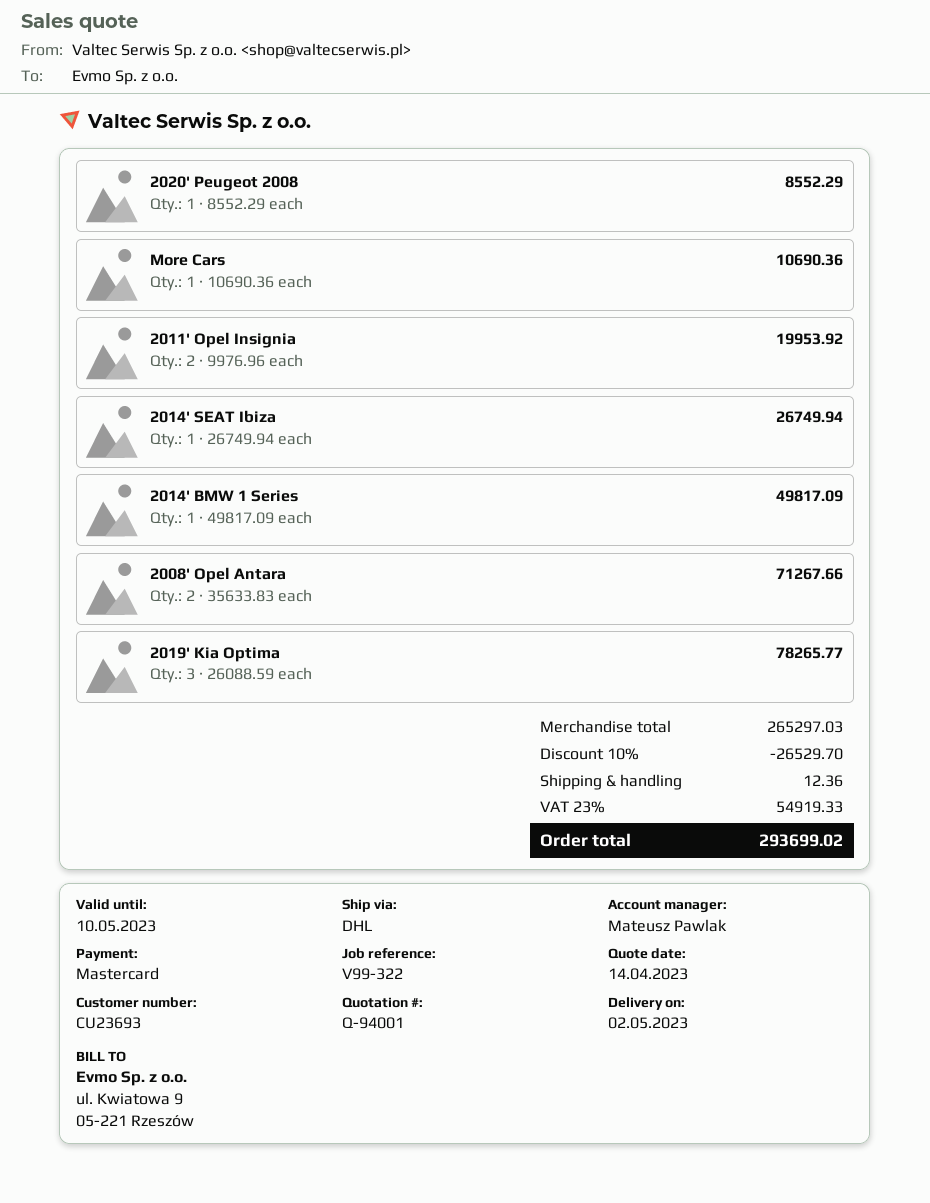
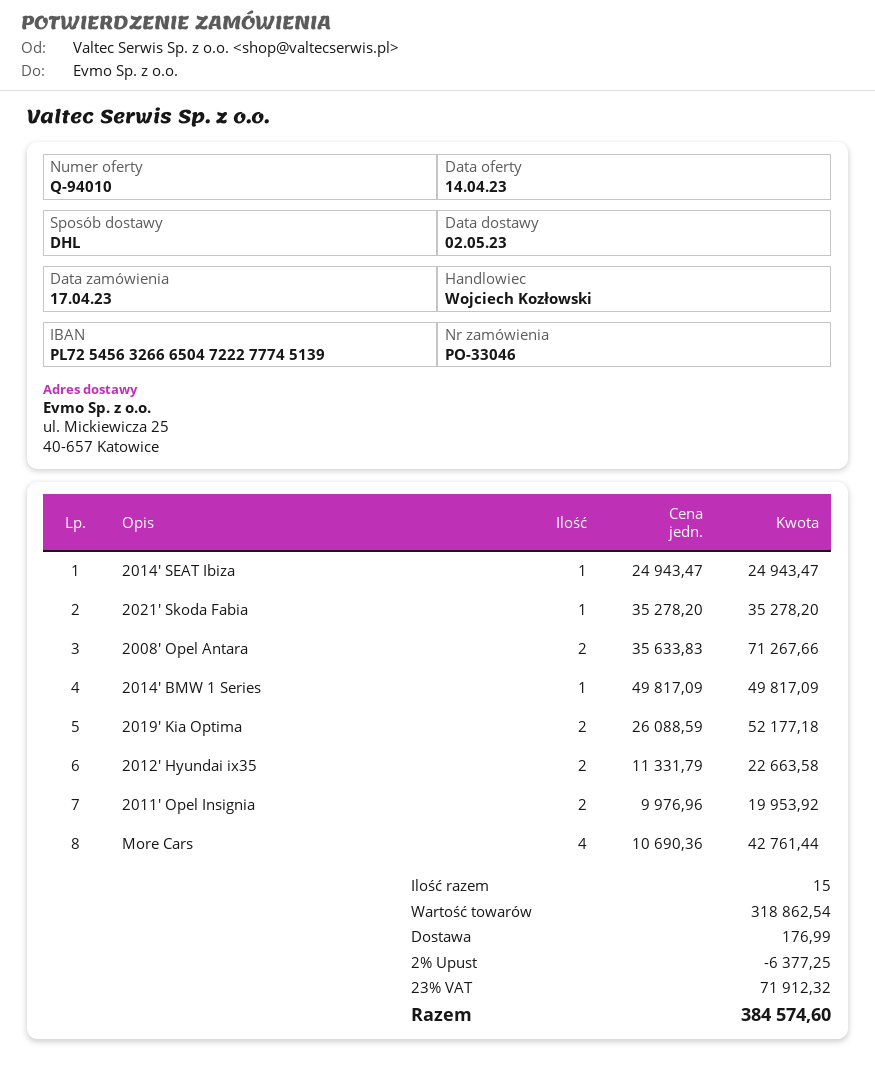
quote number: Q-94001 -> Q-94010
sales rep: Mateusz Pawlak -> Wojciech Kozłowski
2020' Peugeot 2008: 1 x 8552.29 = 8552.29 -> none
More Cars: 1 x 10690.36 = 10690.36 -> 4 x 10690.36 = 42761.44
2014' SEAT Ibiza: 1 x 26749.94 = 26749.94 -> 1 x 24943.47 = 24943.47
2019' Kia Optima: 3 x 26088.59 = 78265.77 -> 2 x 26088.59 = 52177.18
2021' Skoda Fabia: none -> 1 x 35278.20 = 35278.20
2012' Hyundai ix35: none -> 2 x 11331.79 = 22663.58
subtotal: 265297.03 -> 318862.54
discount: 10% = 26529.70 -> 2% = 6377.25
shipping: 12.36 -> 176.99
tax: 23% = 54919.33 -> 23% = 71912.32
total: 293699.02 -> 384574.60

